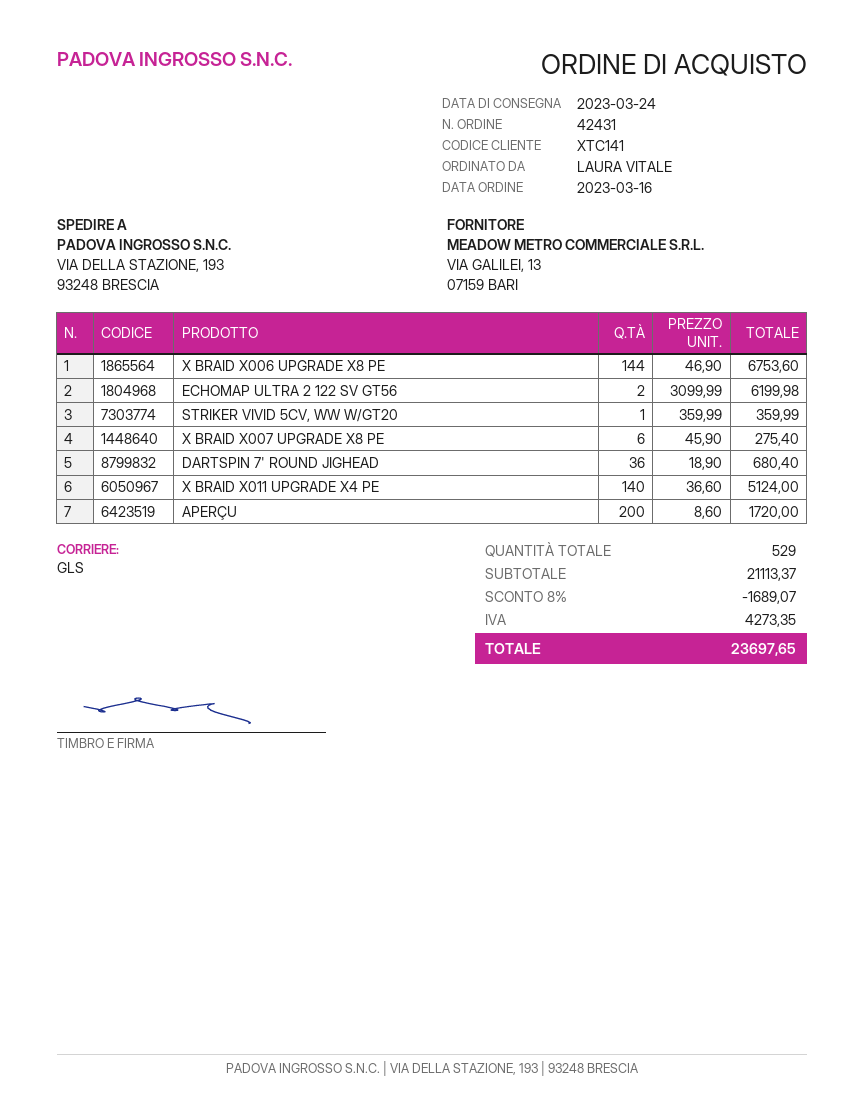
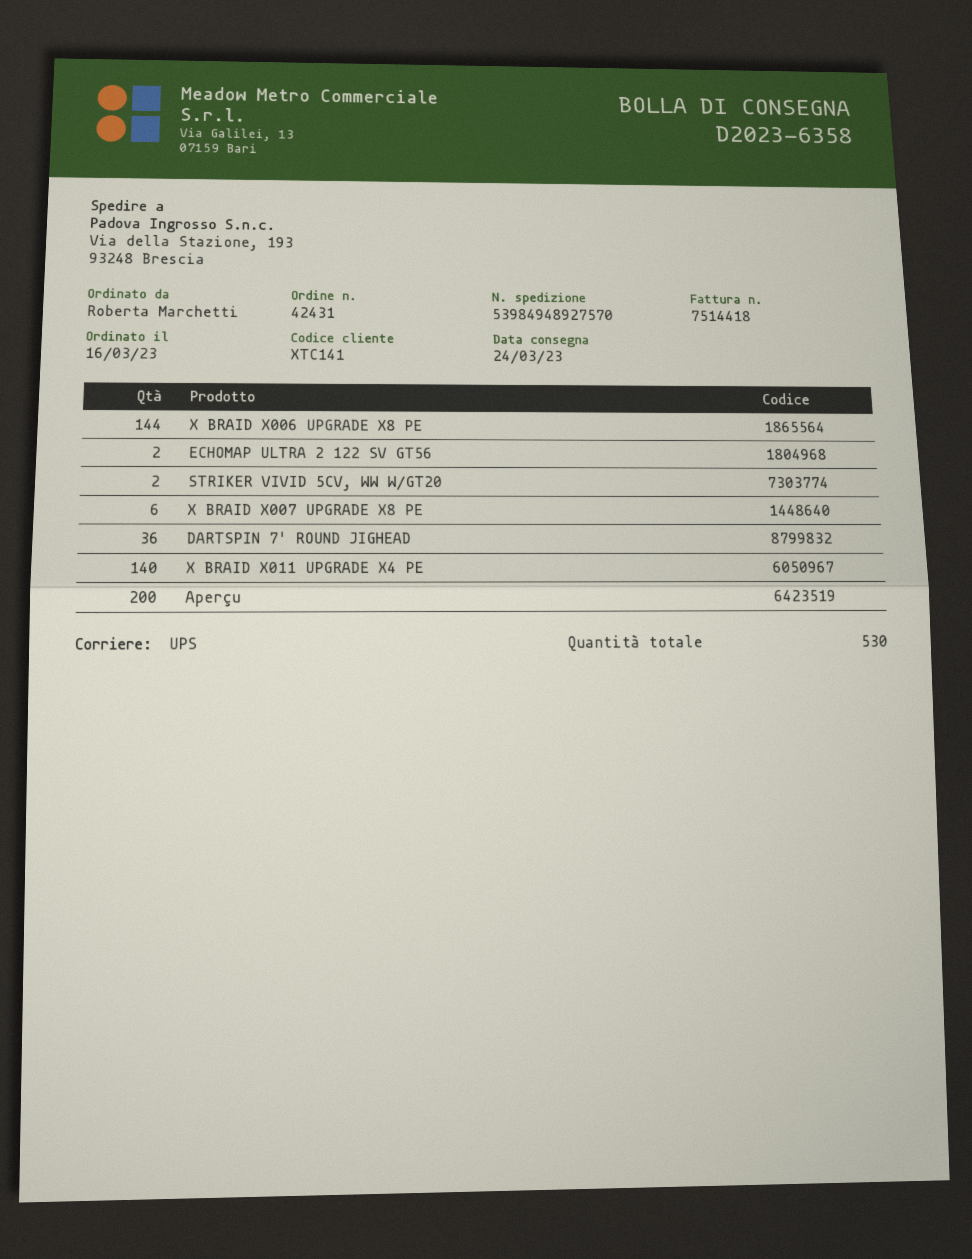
ordered by: LAURA VITALE -> Roberta Marchetti
shipping method: GLS -> UPS
STRIKER VIVID 5CV, WW W/GT20: 1 -> 2
total quantity: 529 -> 530

